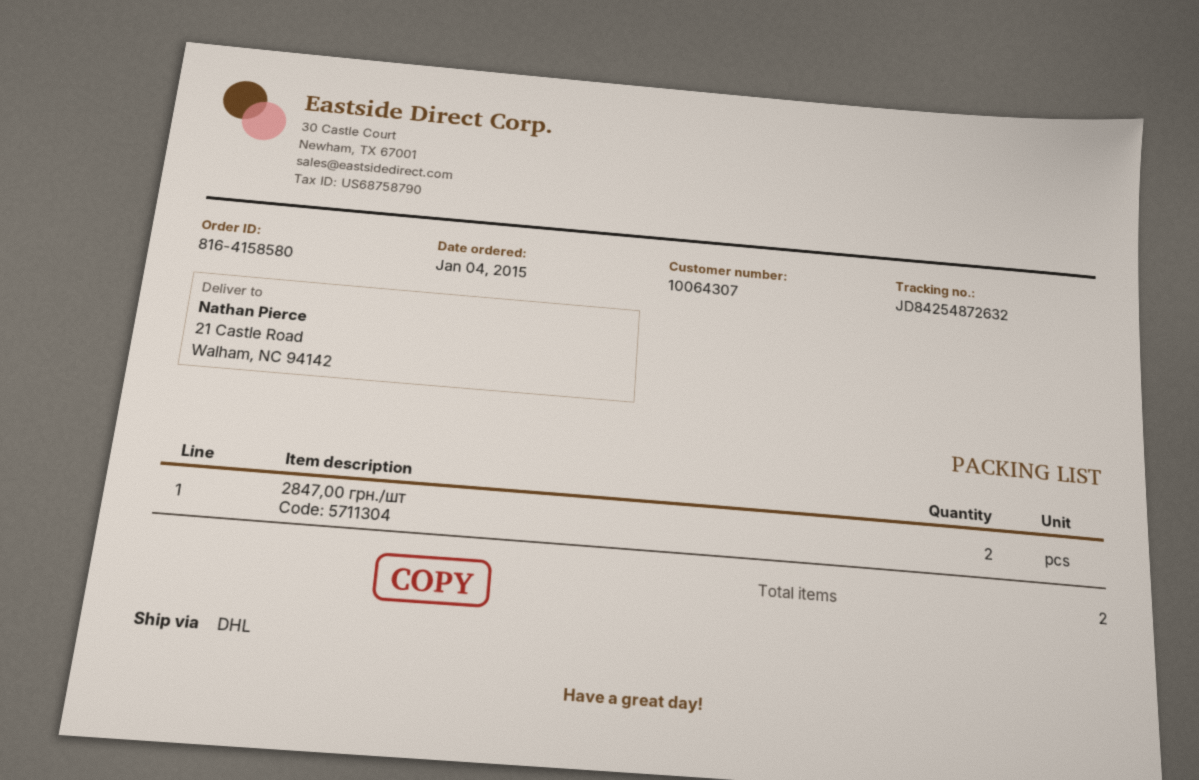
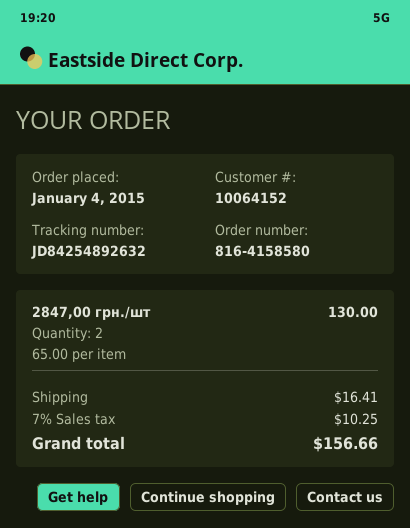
customer number: 10064307 -> 10064152
tracking number: JD84254872632 -> JD84254892632

